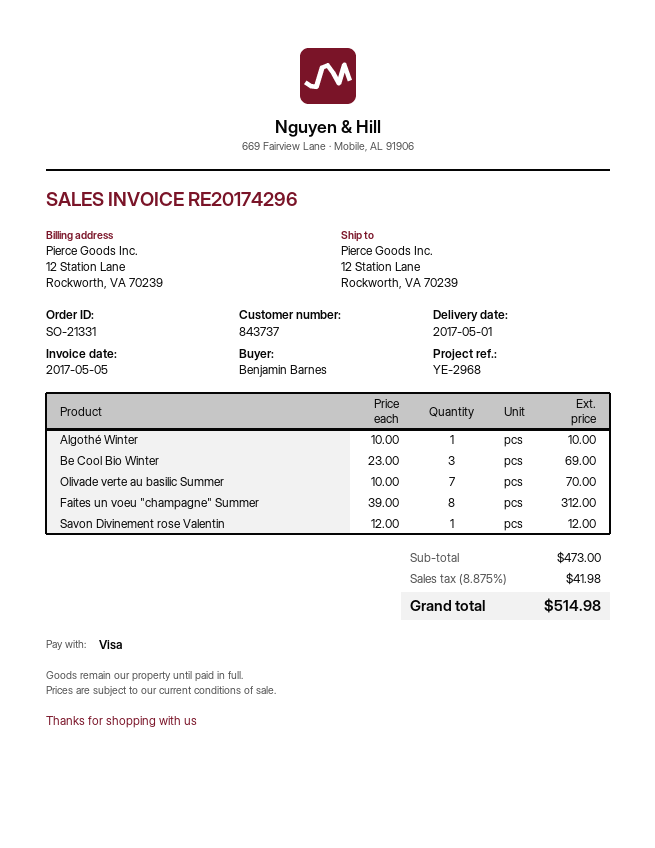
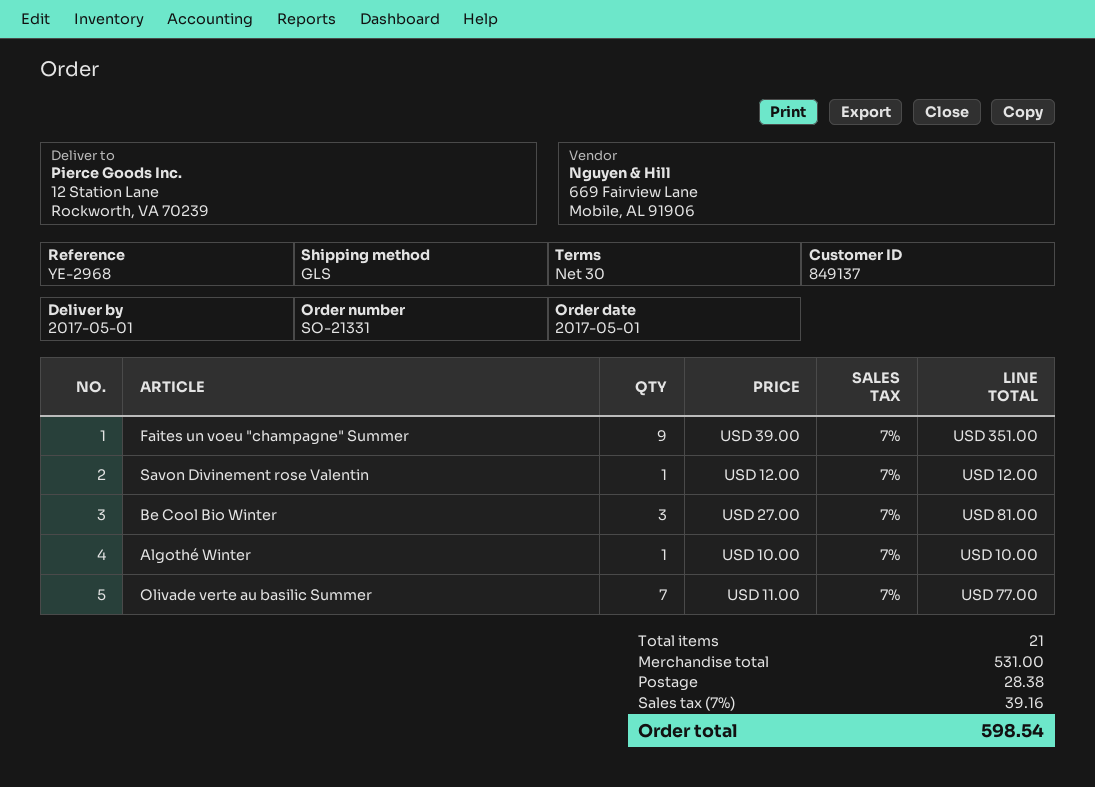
customer number: 843737 -> 849137
Be Cool Bio Winter: 3 x 23.00 = 69.00 -> 3 x 27.00 = 81.00
Olivade verte au basilic Summer: 7 x 10.00 = 70.00 -> 7 x 11.00 = 77.00
Faites un voeu "champagne" Summer: 8 x 39.00 = 312.00 -> 9 x 39.00 = 351.00
subtotal: 473.00 -> 531.00
shipping: none -> 28.38
tax: 8.875% = 41.98 -> 7% = 39.16
total: 514.98 -> 598.54

